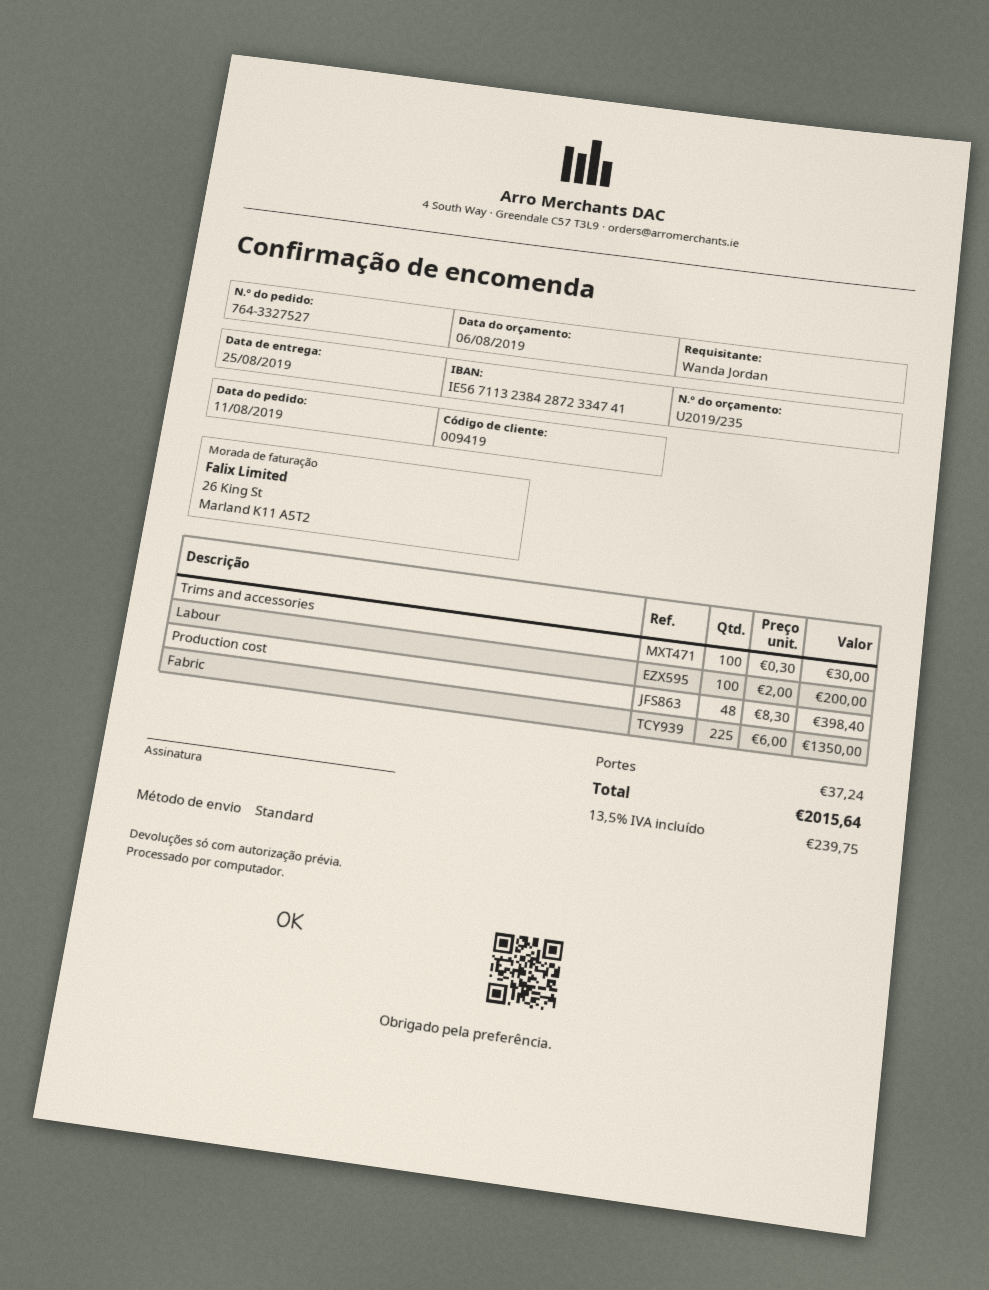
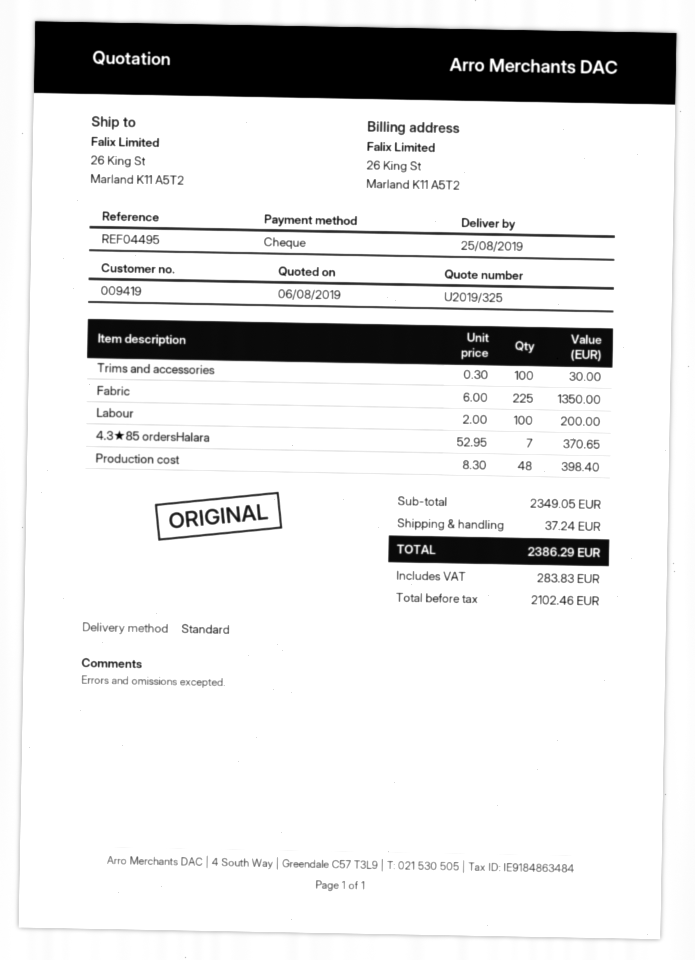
quote number: U2019/235 -> U2019/325
4.3★85 ordersHalara: none -> 7 x 52.95 = 370.65
tax: 239.75 -> 283.83
total: 2015.64 -> 2386.29

